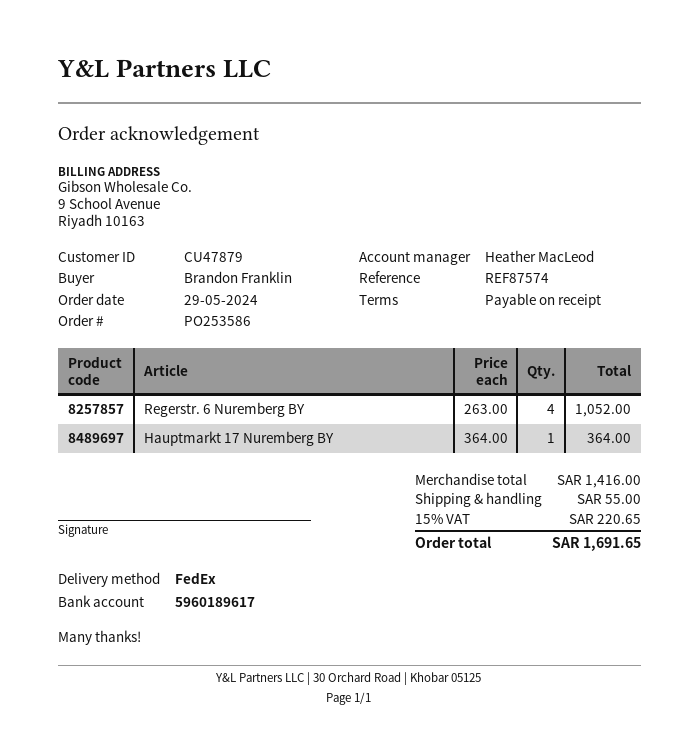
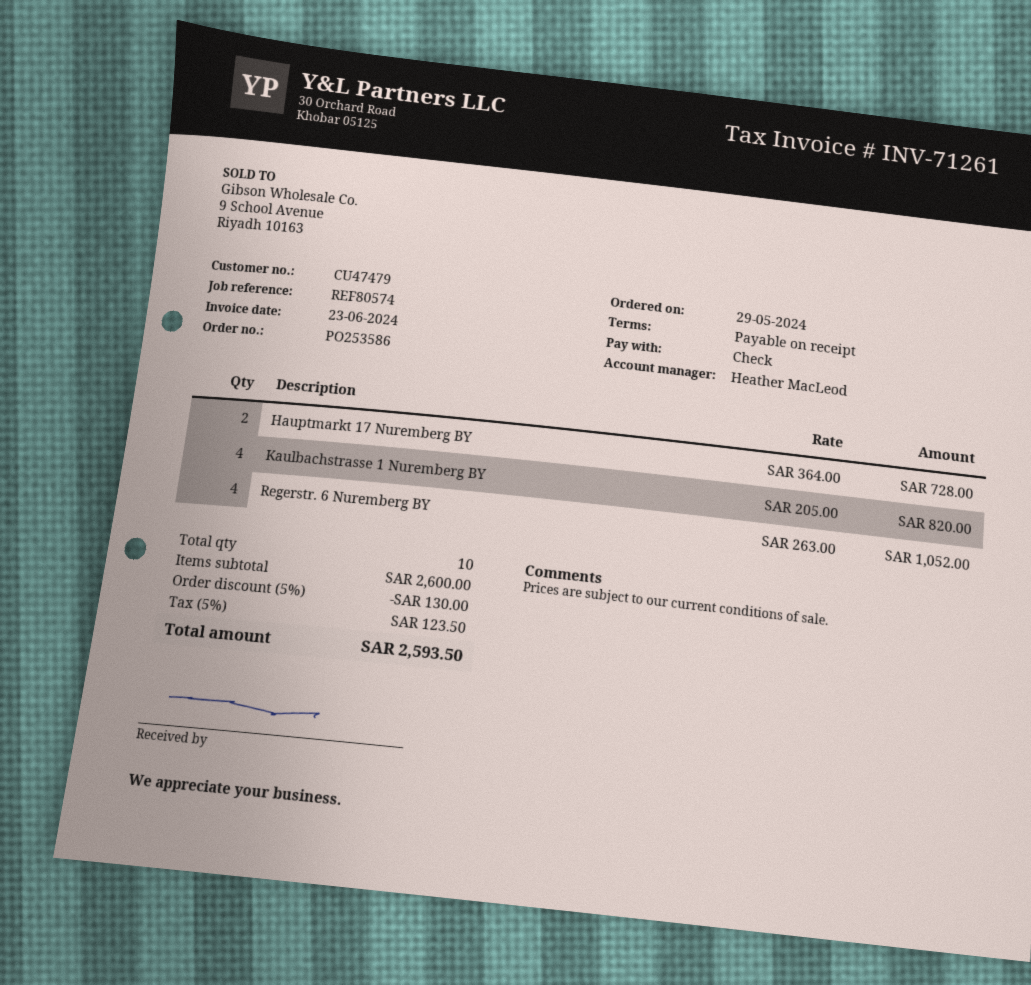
customer number: CU47879 -> CU47479
reference: REF87574 -> REF80574
Hauptmarkt 17 Nuremberg BY: 1 x 364.00 = 364.00 -> 2 x 364.00 = 728.00
Kaulbachstrasse 1 Nuremberg BY: none -> 4 x 205.00 = 820.00
subtotal: 1416.00 -> 2600.00
discount: none -> 5% = 130.00
shipping: 55.00 -> none
tax: 15% = 220.65 -> 5% = 123.50
total: 1691.65 -> 2593.50

